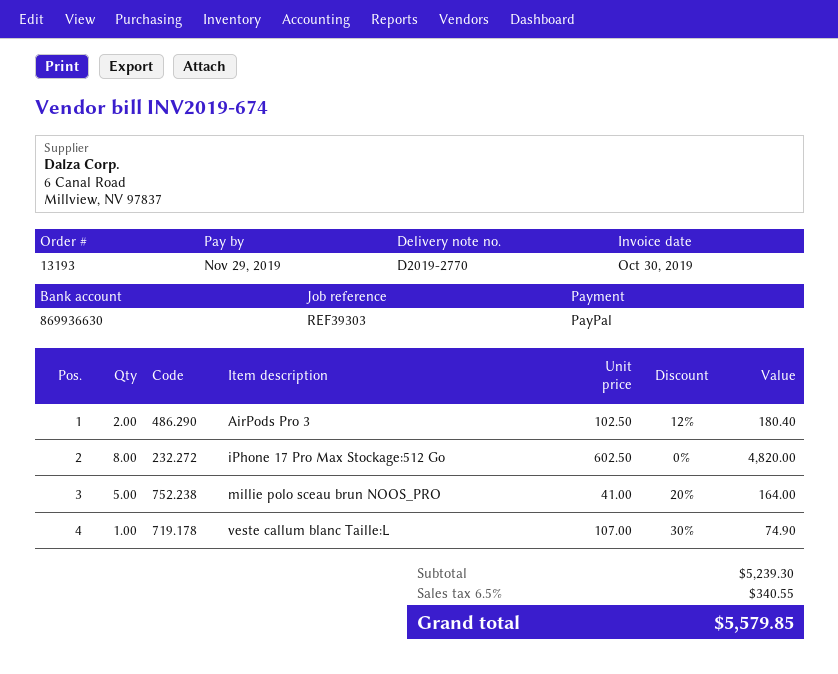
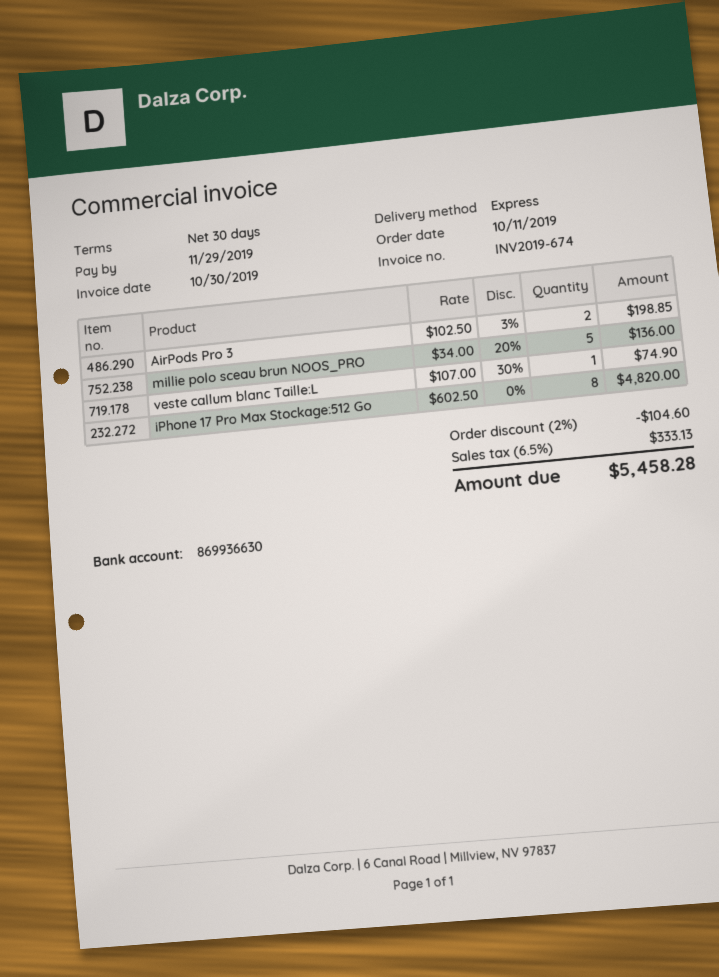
AirPods Pro 3: 2 x 102.50 - 12% = 180.40 -> 2 x 102.50 - 3% = 198.85
millie polo sceau brun NOOS_PRO: 5 x 41.00 - 20% = 164.00 -> 5 x 34.00 - 20% = 136.00
discount: none -> 2% = 104.60
tax: 6.5% = 340.55 -> 6.5% = 333.13
total: 5579.85 -> 5458.28

